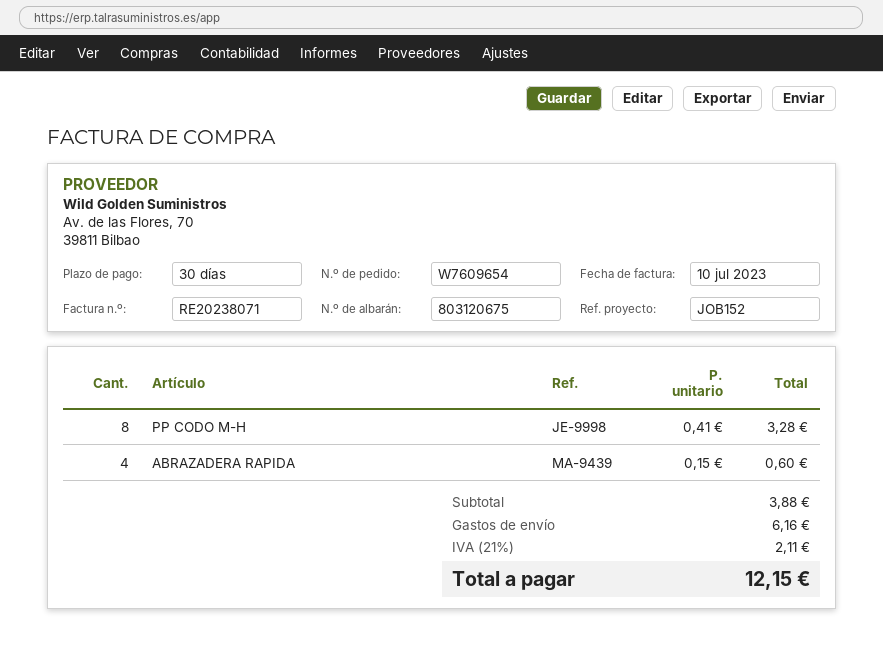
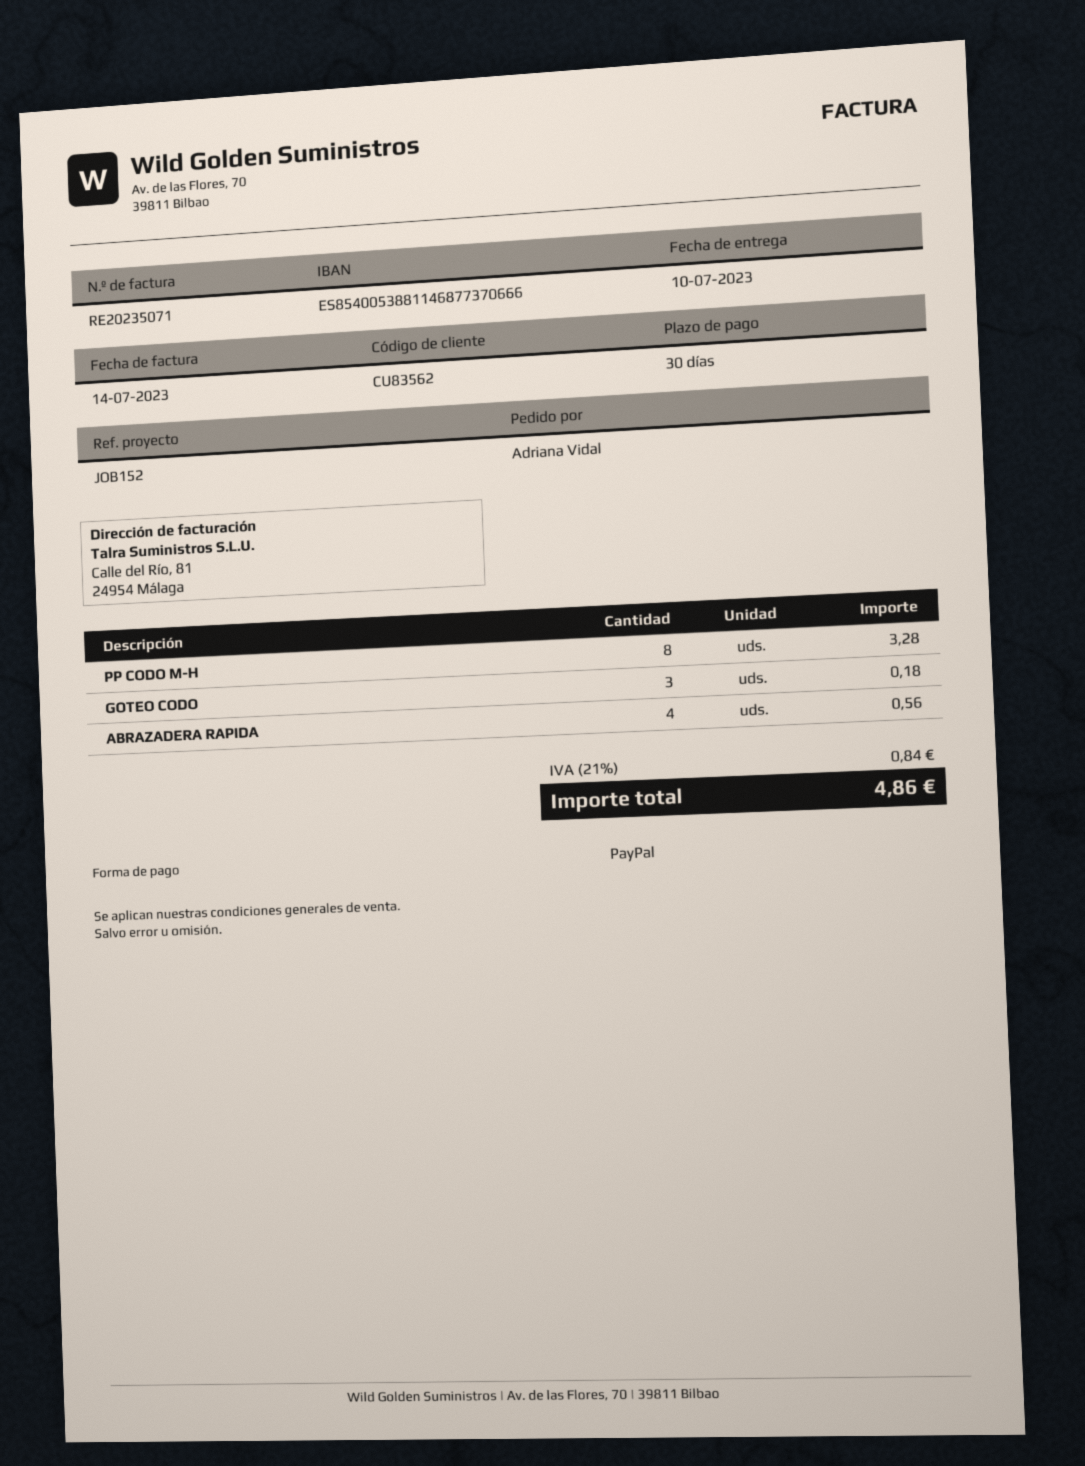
invoice number: RE20238071 -> RE20235071
invoice date: 2023-07-10 -> 2023-07-14
ABRAZADERA RAPIDA: 4 for 0.60 -> 4 for 0.56
GOTEO CODO: none -> 3 for 0.18
shipping: 6.16 -> none
tax: 21% = 2.11 -> 21% = 0.84
total: 12.15 -> 4.86

